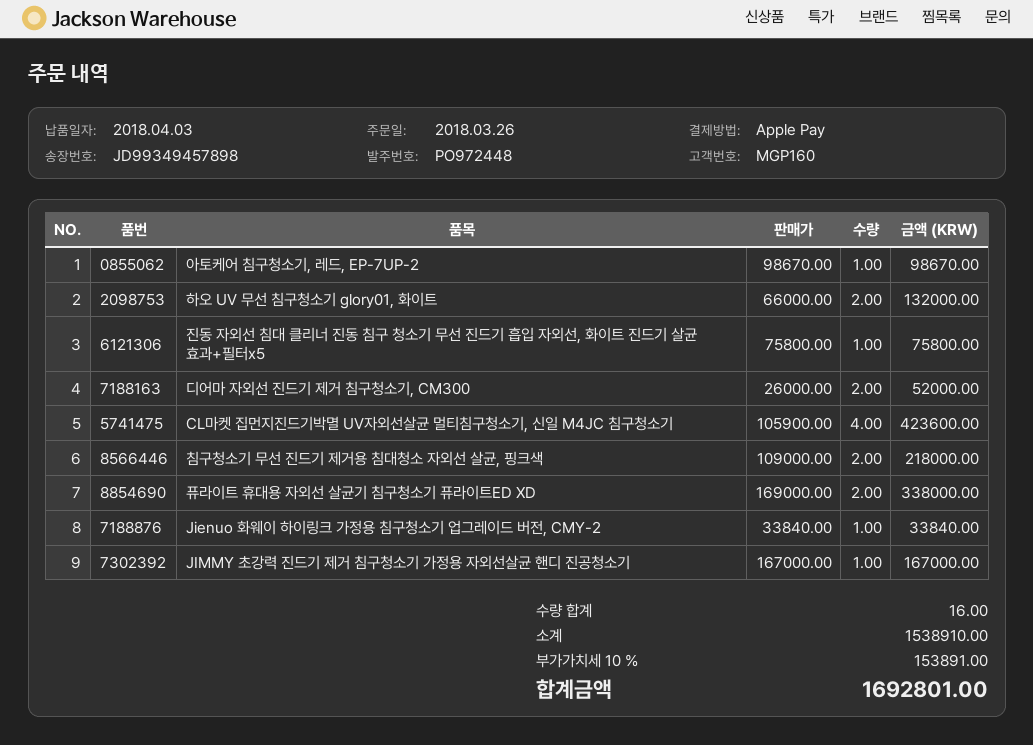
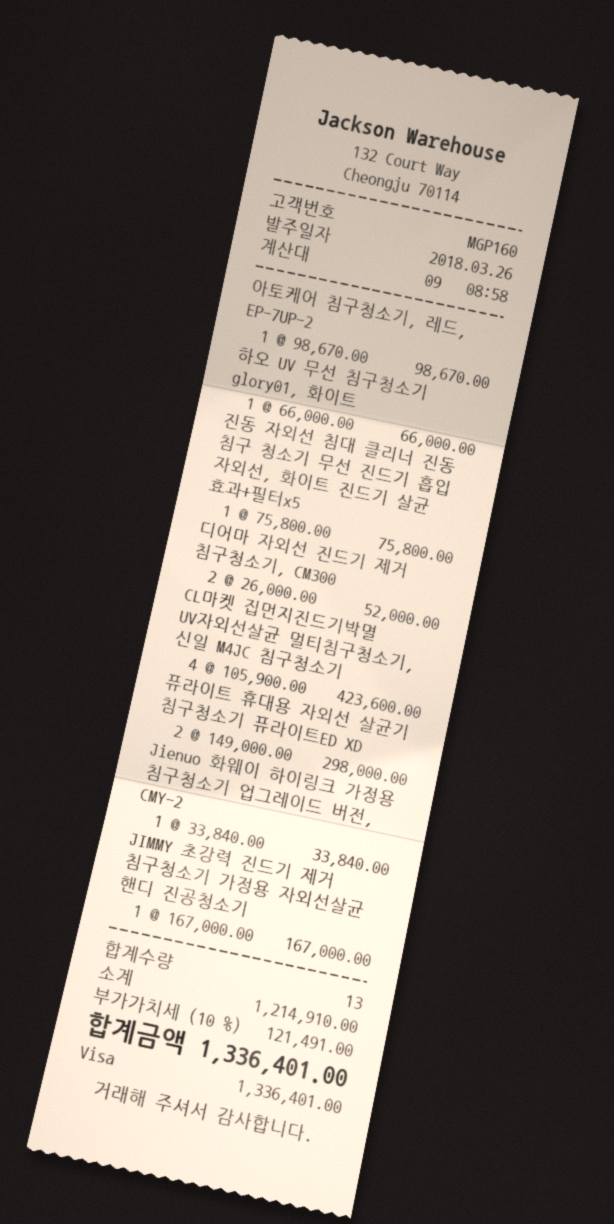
payment method: Apple Pay -> Visa
하오 UV 무선 침구청소기 glory01, 화이트: 2 x 66000.00 = 132000.00 -> 1 x 66000.00 = 66000.00
침구청소기 무선 진드기 제거용 침대청소 자외선 살균, 핑크색: 2 x 109000.00 = 218000.00 -> none
퓨라이트 휴대용 자외선 살균기 침구청소기 퓨라이트ED XD: 2 x 169000.00 = 338000.00 -> 2 x 149000.00 = 298000.00
total quantity: 16 -> 13
subtotal: 1538910.00 -> 1214910.00
tax: 10% = 153891.00 -> 10% = 121491.00
total: 1692801.00 -> 1336401.00

